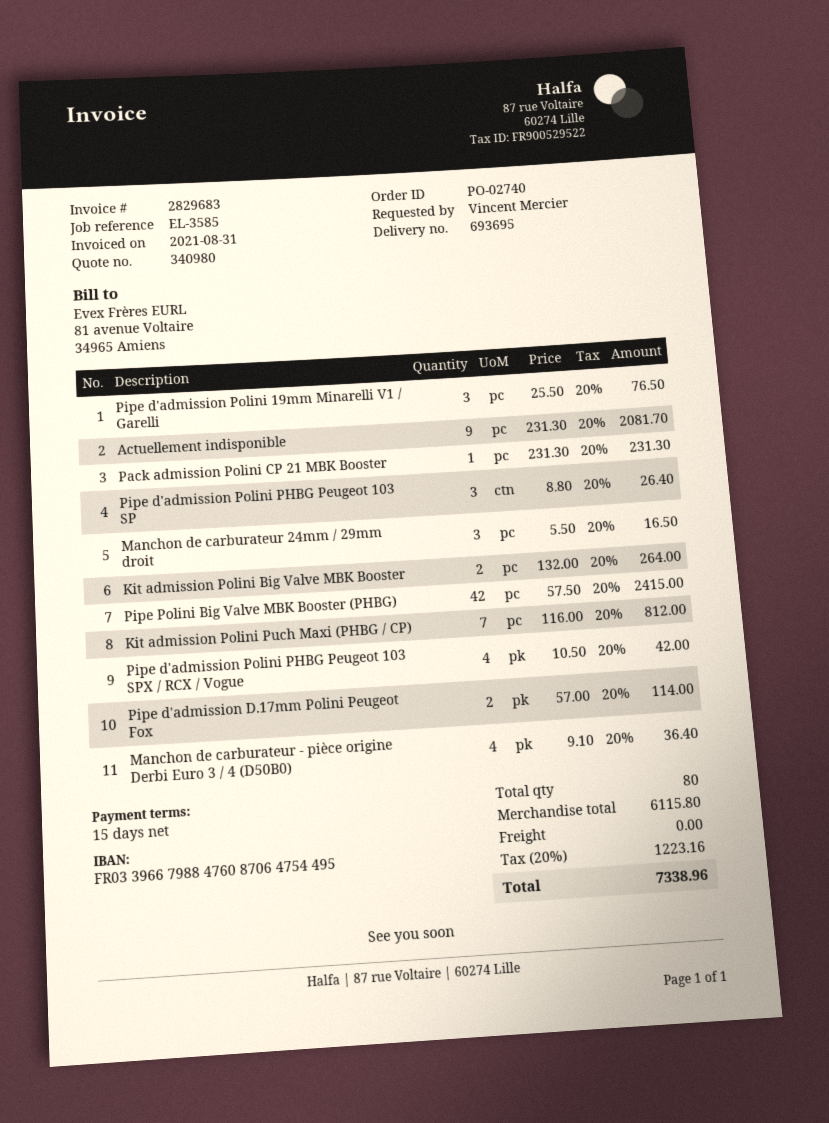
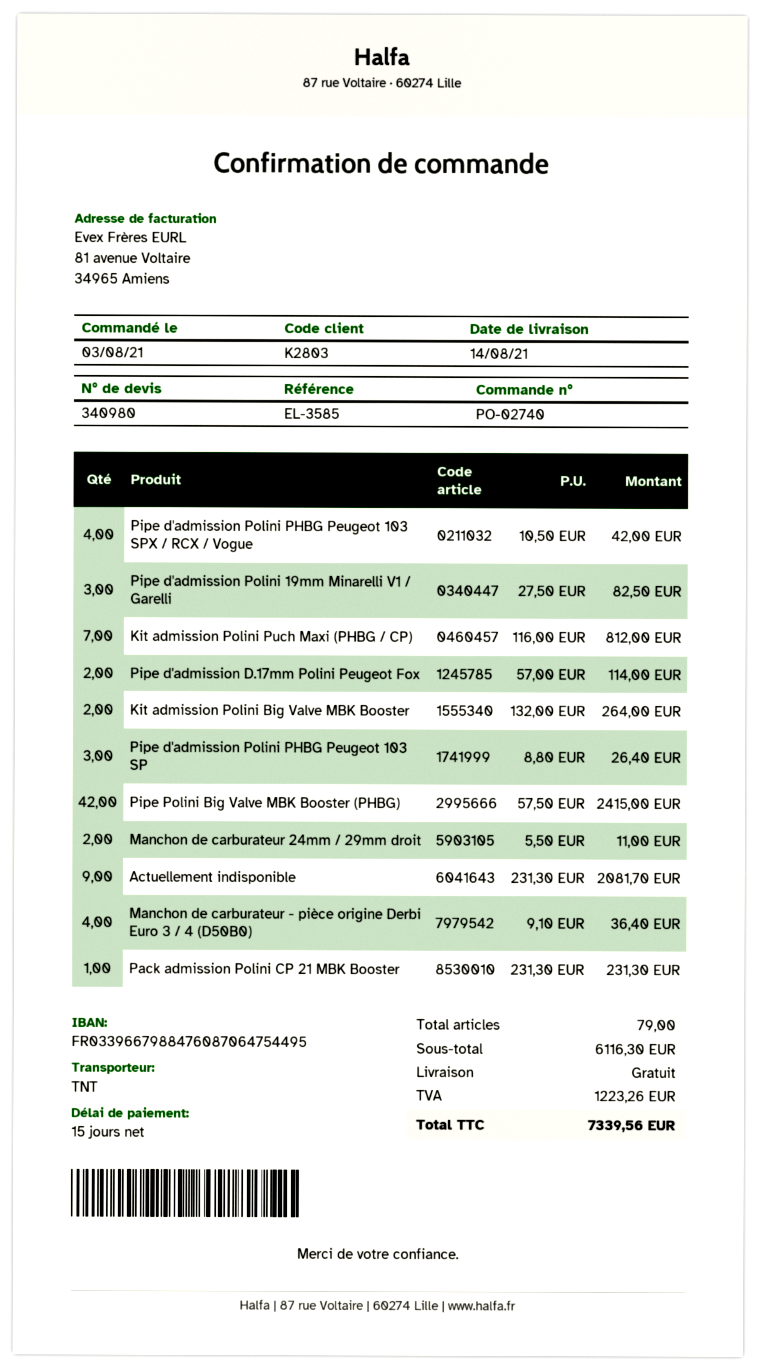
Pipe d'admission Polini 19mm Minarelli V1 / Garelli: 3 x 25.50 = 76.50 -> 3 x 27.50 = 82.50
Manchon de carburateur 24mm / 29mm droit: 3 x 5.50 = 16.50 -> 2 x 5.50 = 11.00
total quantity: 80 -> 79
subtotal: 6115.80 -> 6116.30
tax: 1223.16 -> 1223.26
total: 7338.96 -> 7339.56

